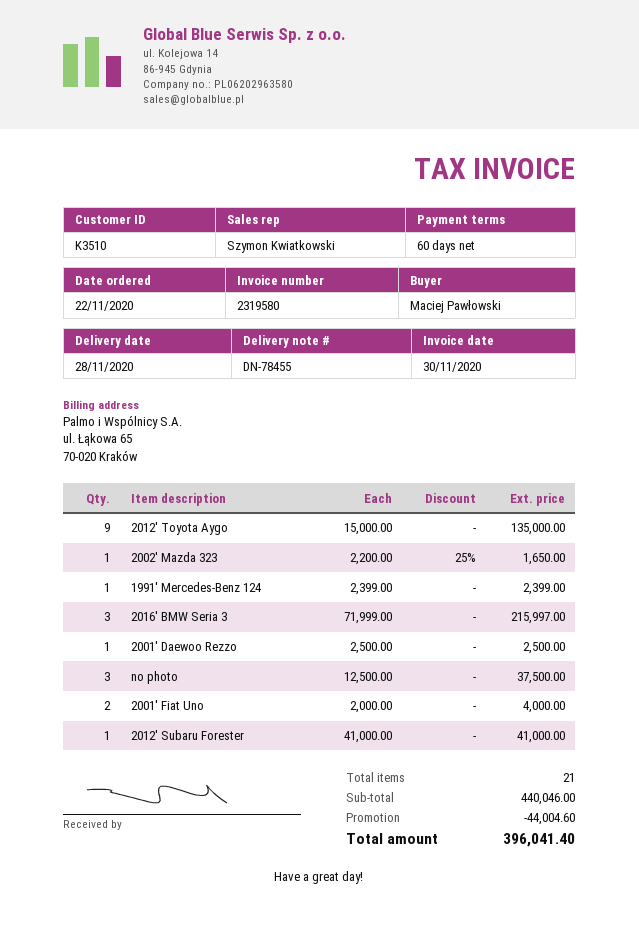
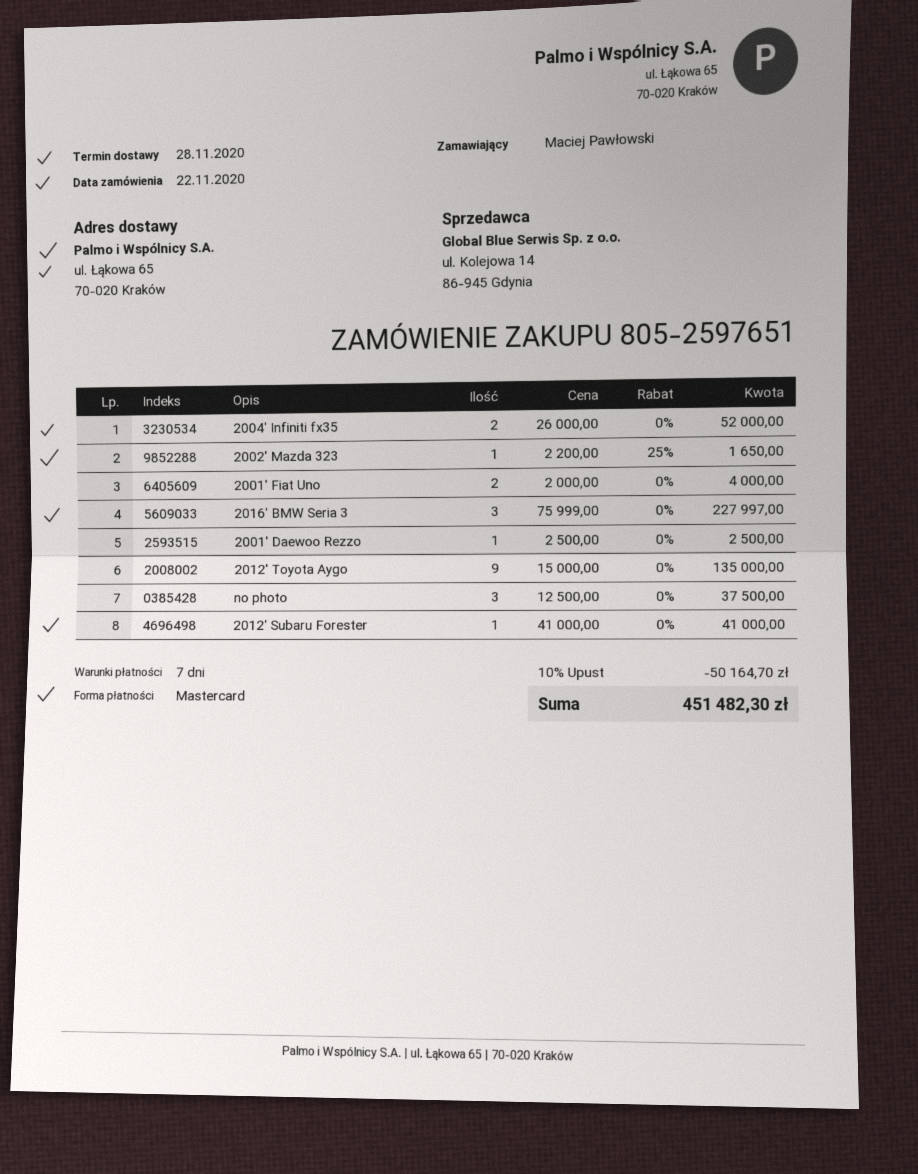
payment terms: 60 days -> 7 days
1991' Mercedes-Benz 124: 1 x 2399.00 = 2399.00 -> none
2016' BMW Seria 3: 3 x 71999.00 = 215997.00 -> 3 x 75999.00 = 227997.00
2004' Infiniti fx35: none -> 2 x 26000.00 = 52000.00
discount: 44004.60 -> 50164.70
total: 396041.40 -> 451482.30

